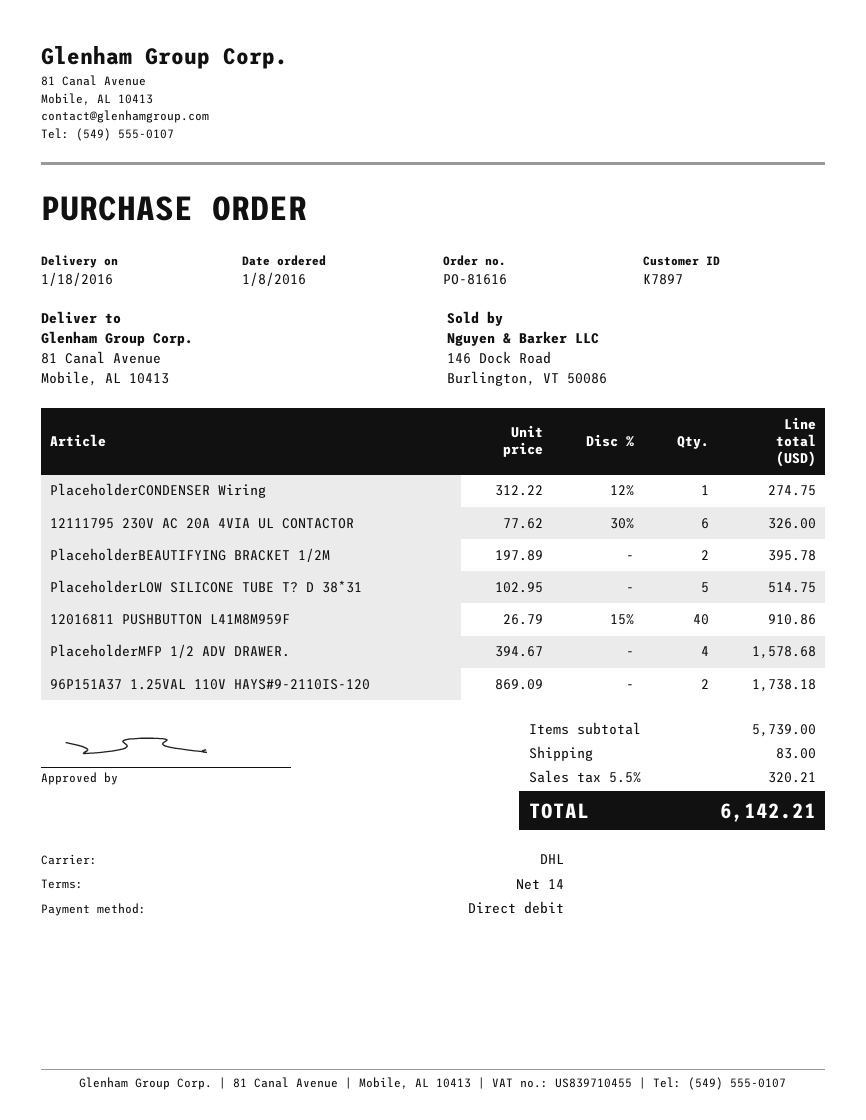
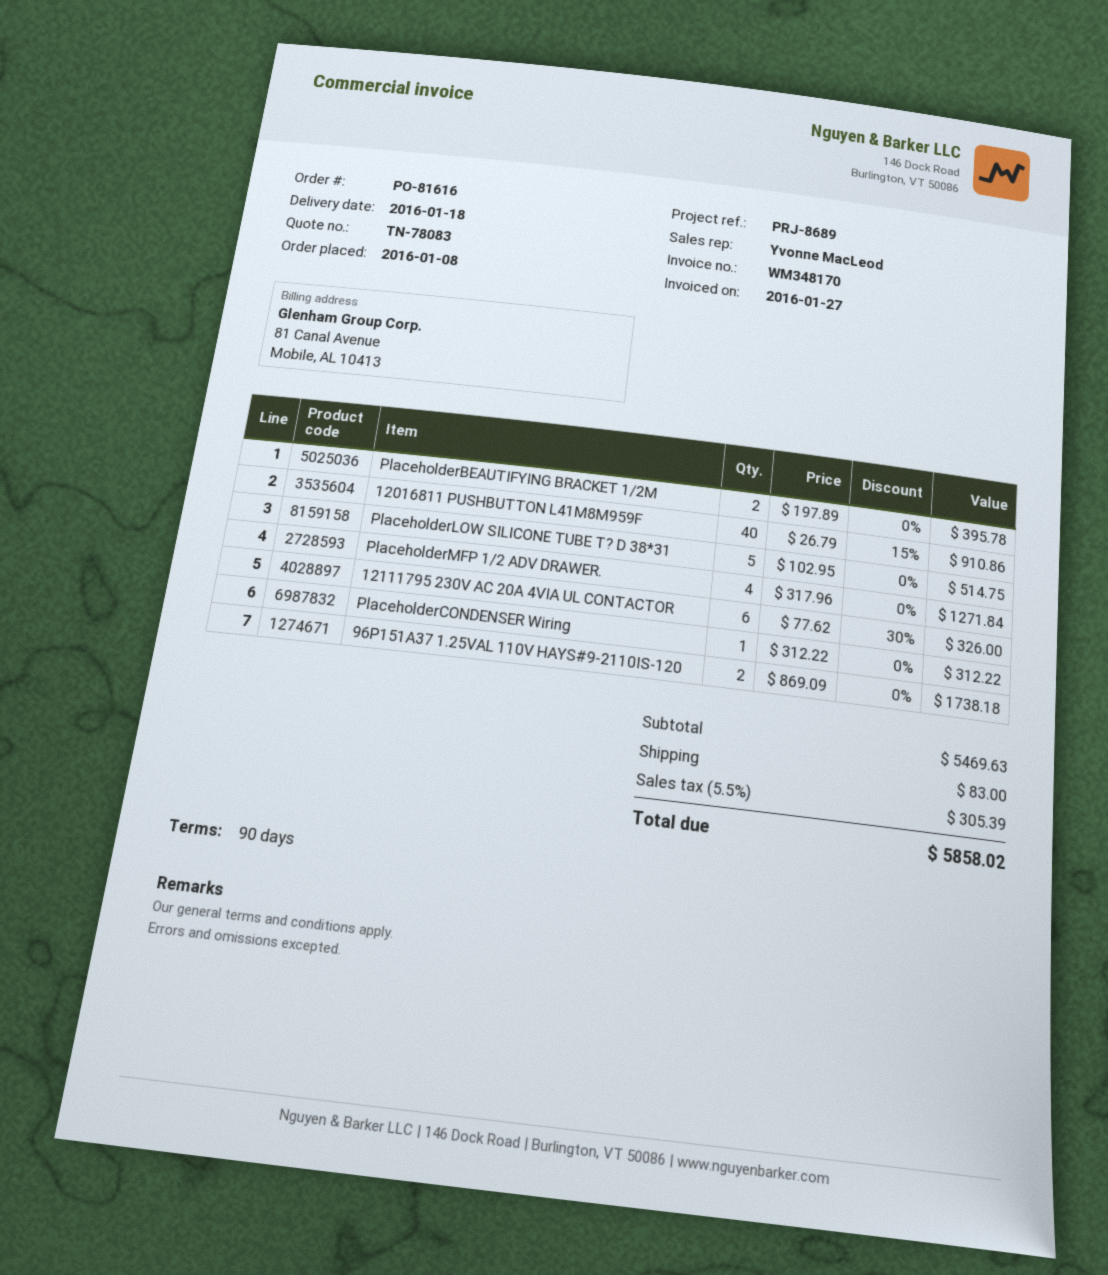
payment terms: 14 days -> 90 days
PlaceholderCONDENSER Wiring: 1 x 312.22 - 12% = 274.75 -> 1 x 312.22 = 312.22
PlaceholderMFP 1/2 ADV DRAWER.: 4 x 394.67 = 1578.68 -> 4 x 317.96 = 1271.84
subtotal: 5739.00 -> 5469.63
tax: 5.5% = 320.21 -> 5.5% = 305.39
total: 6142.21 -> 5858.02

